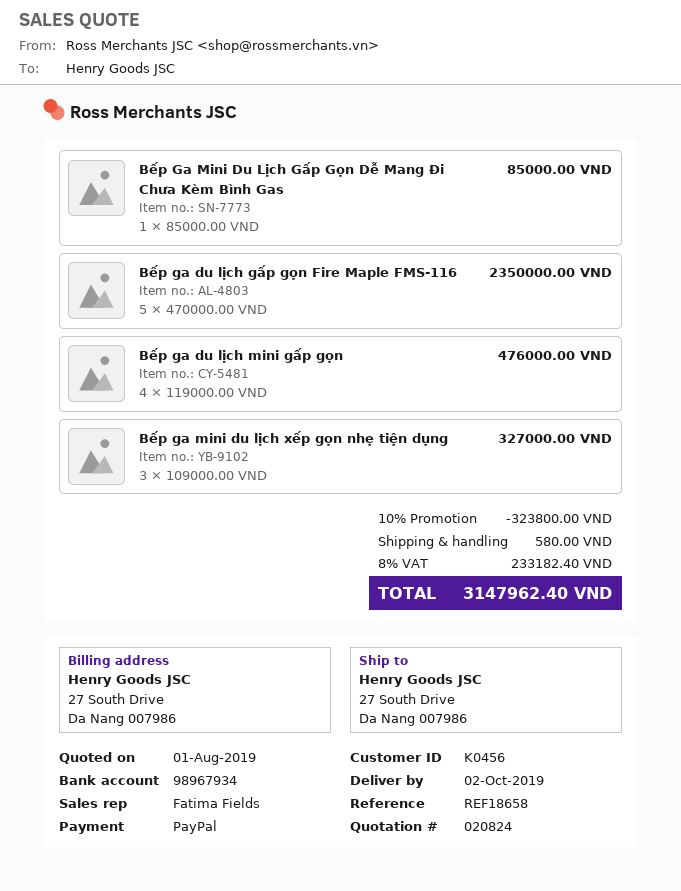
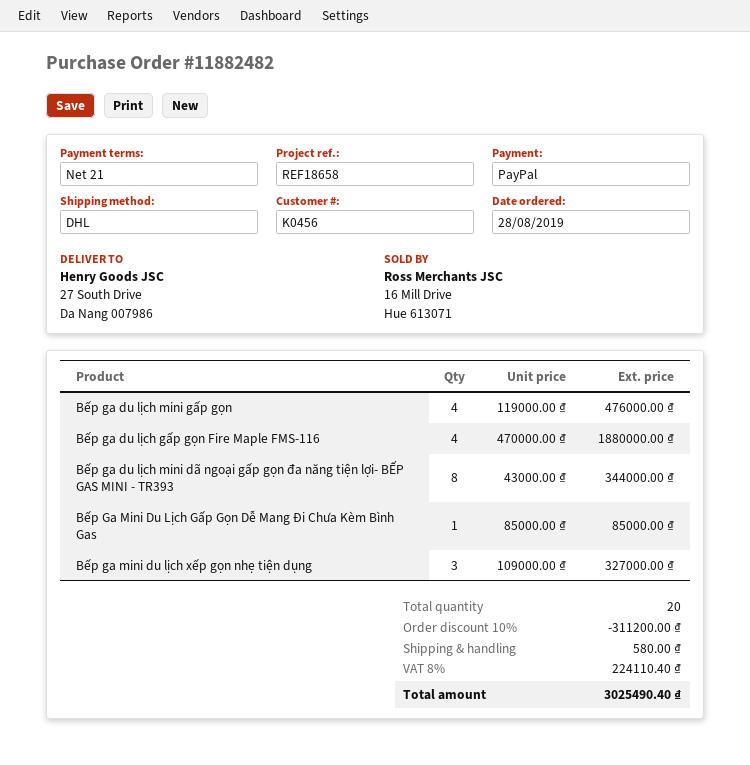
Bếp ga du lịch gấp gọn Fire Maple FMS-116: 5 x 470000.00 = 2350000.00 -> 4 x 470000.00 = 1880000.00
Bếp ga du lịch mini dã ngoại gấp gọn đa năng tiện lợi- BẾP GAS MINI - TR393: none -> 8 x 43000.00 = 344000.00
discount: 10% = 323800.00 -> 10% = 311200.00
tax: 8% = 233182.40 -> 8% = 224110.40
total: 3147962.40 -> 3025490.40

